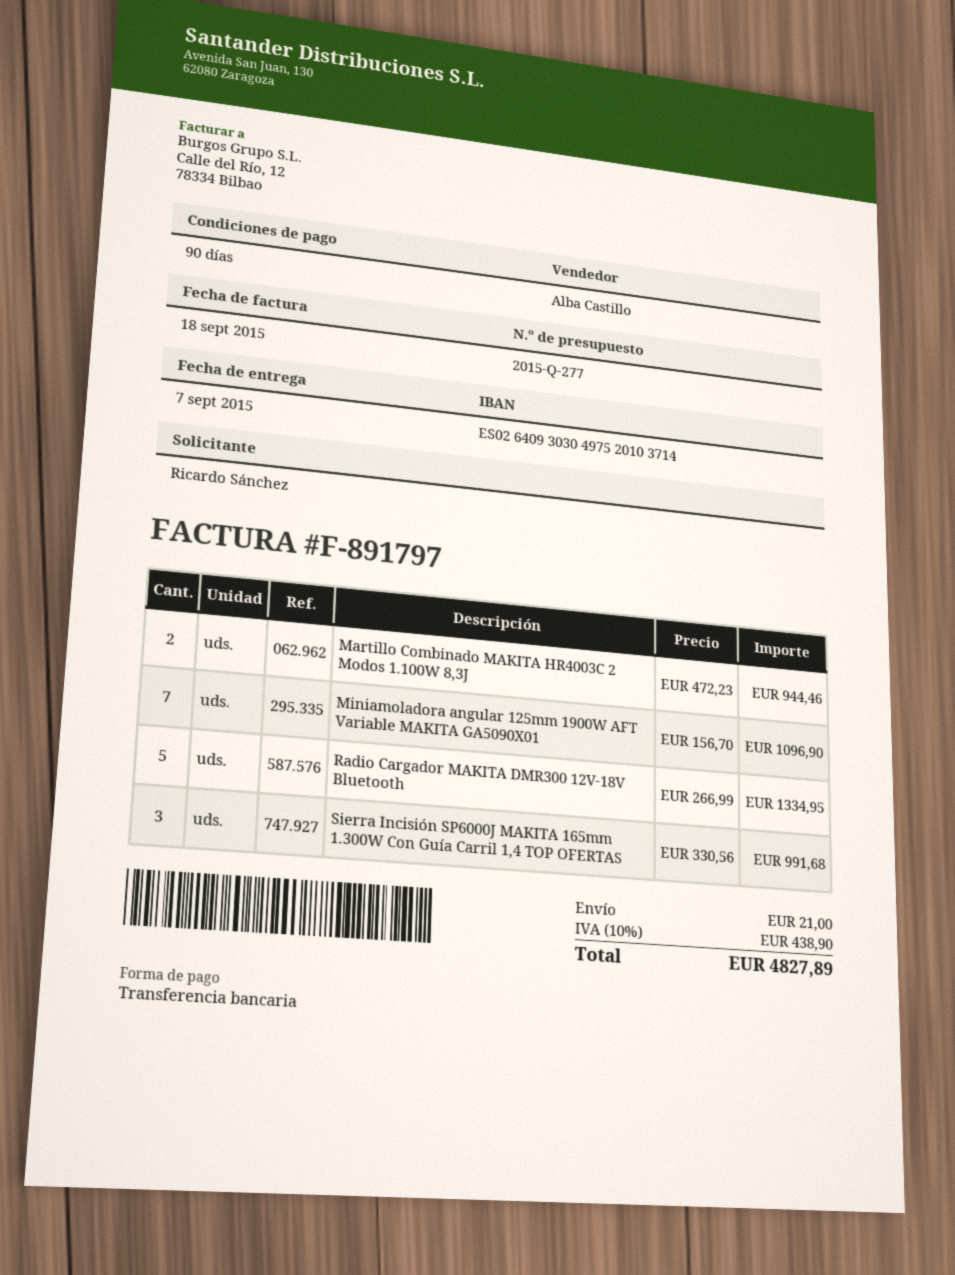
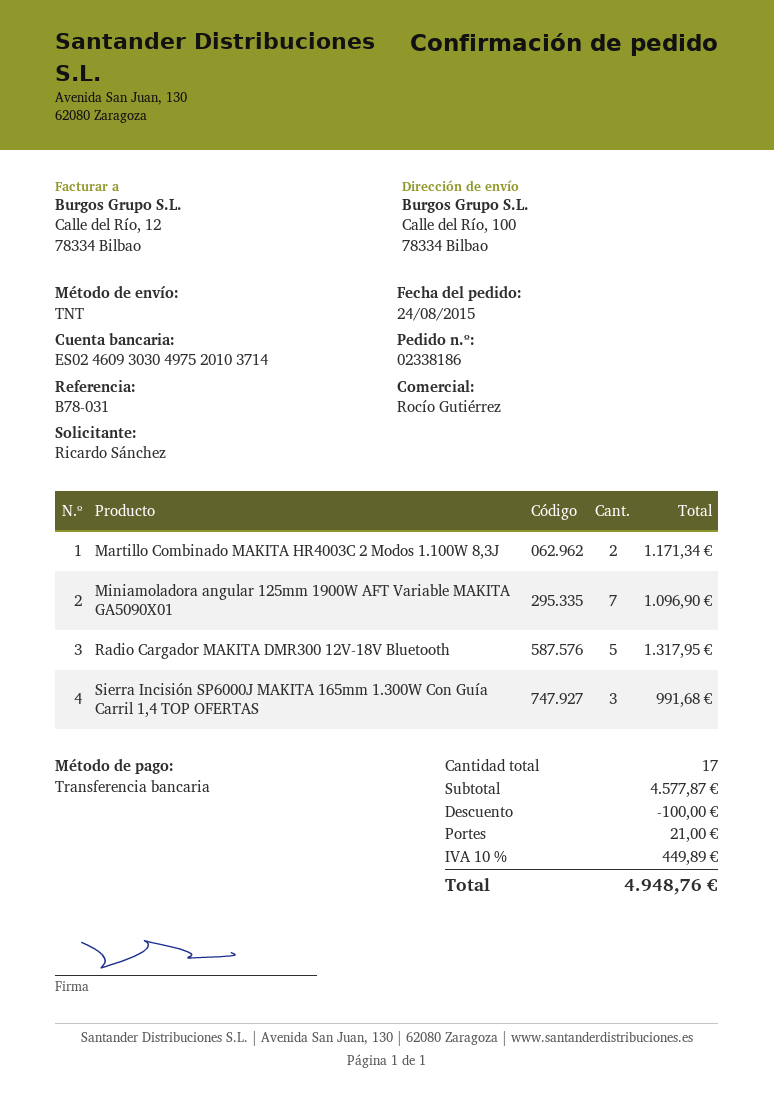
sales rep: Alba Castillo -> Rocío Gutiérrez
bank account: ES0264093030497520103714 -> ES0246093030497520103714
Martillo Combinado MAKITA HR4003C 2 Modos 1.100W 8,3J: 2 for 944.46 -> 2 for 1171.34
Radio Cargador MAKITA DMR300 12V-18V Bluetooth: 5 for 1334.95 -> 5 for 1317.95
discount: none -> 100.00
tax: 10% = 438.90 -> 10% = 449.89
total: 4827.89 -> 4948.76

